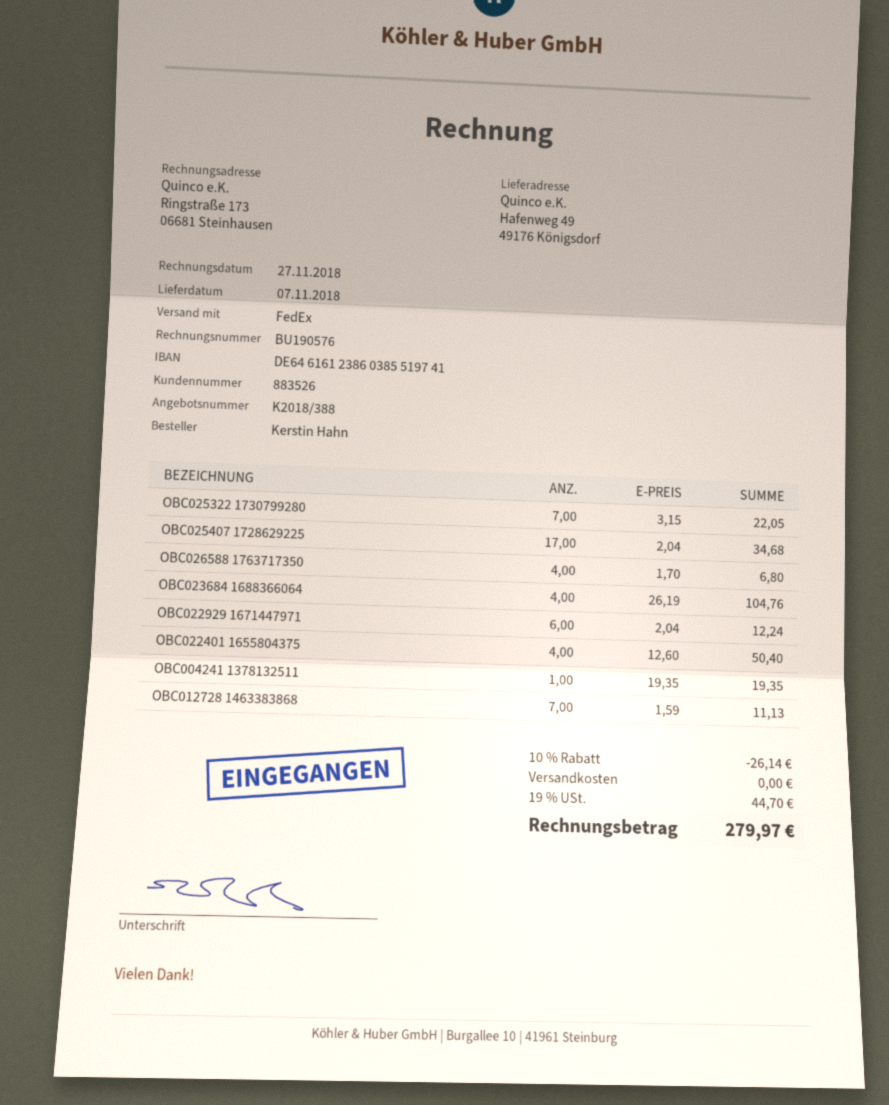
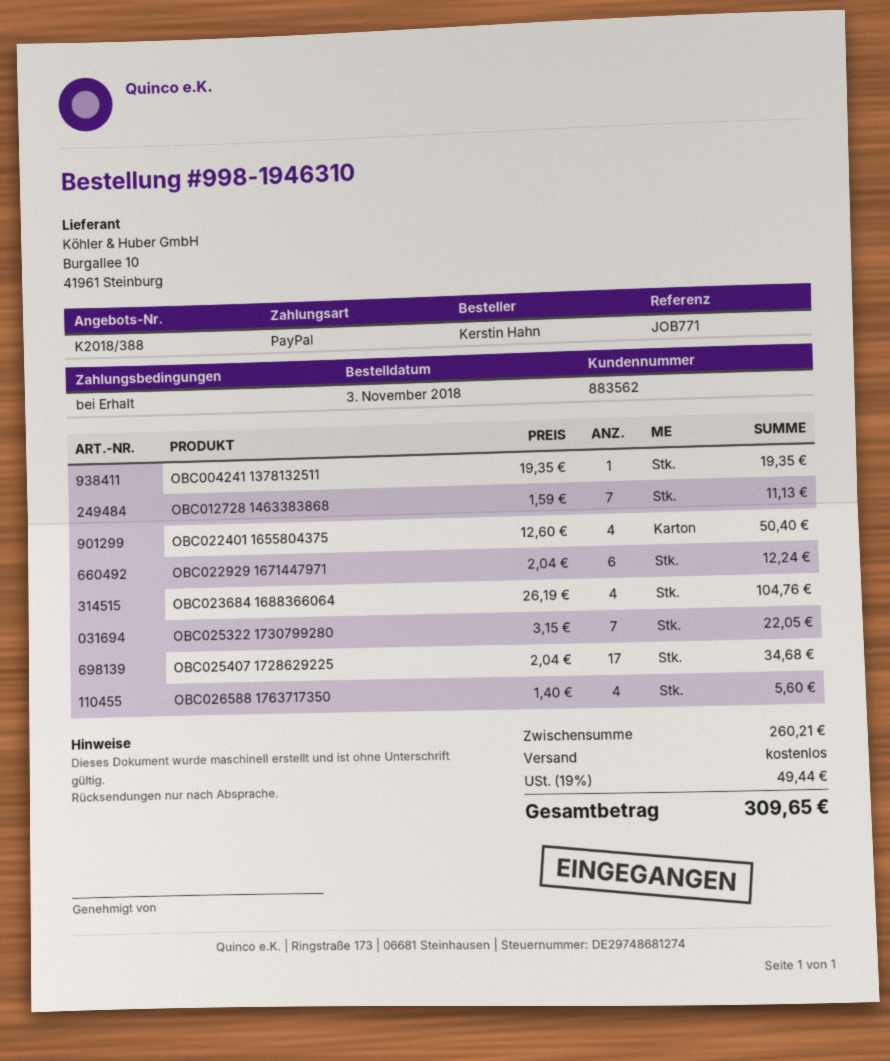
customer number: 883526 -> 883562
OBC026588 1763717350: 4 x 1.70 = 6.80 -> 4 x 1.40 = 5.60
discount: 10% = 26.14 -> none
tax: 19% = 44.70 -> 19% = 49.44
total: 279.97 -> 309.65

